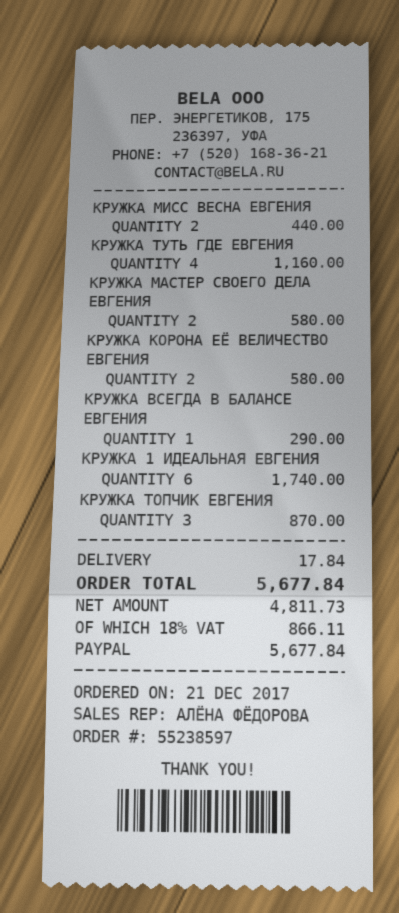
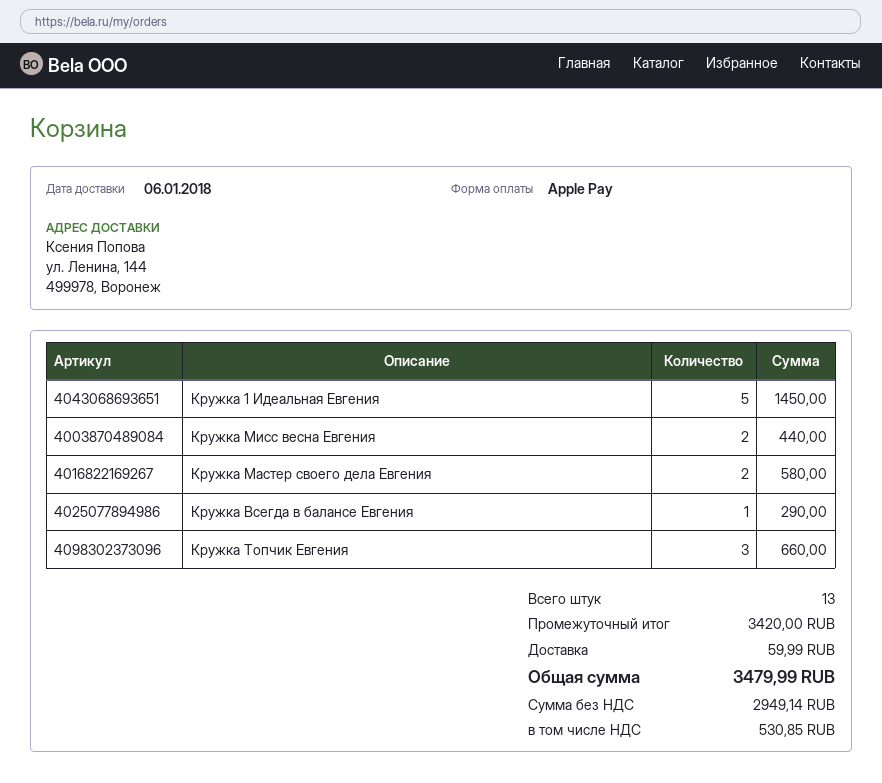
payment method: PayPal -> Apple Pay
КРУЖКА ТУТЬ ГДЕ ЕВГЕНИЯ: 4 for 1160.00 -> none
КРУЖКА КОРОНА ЕЁ ВЕЛИЧЕСТВО ЕВГЕНИЯ: 2 for 580.00 -> none
КРУЖКА 1 ИДЕАЛЬНАЯ ЕВГЕНИЯ: 6 for 1740.00 -> 5 for 1450.00
КРУЖКА ТОПЧИК ЕВГЕНИЯ: 3 for 870.00 -> 3 for 660.00
shipping: 17.84 -> 59.99
net: 4811.73 -> 2949.14
tax: 866.11 -> 530.85
total: 5677.84 -> 3479.99

